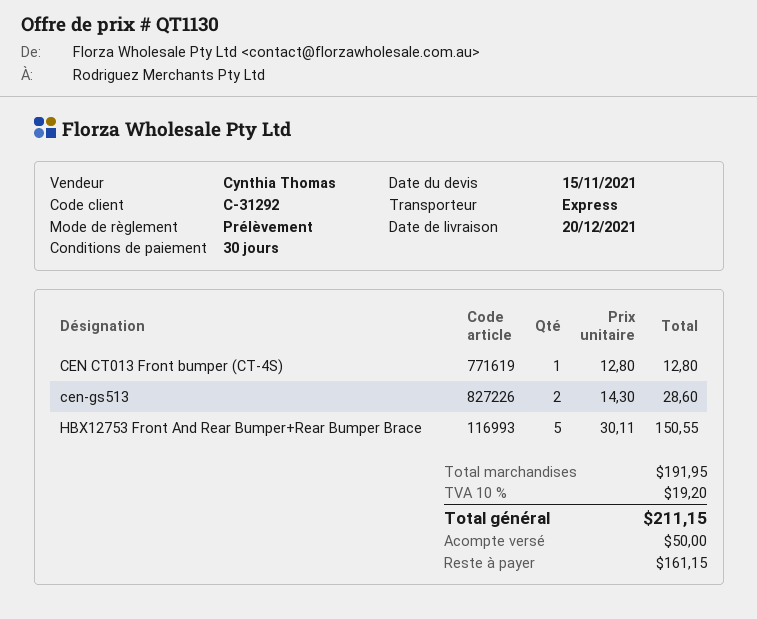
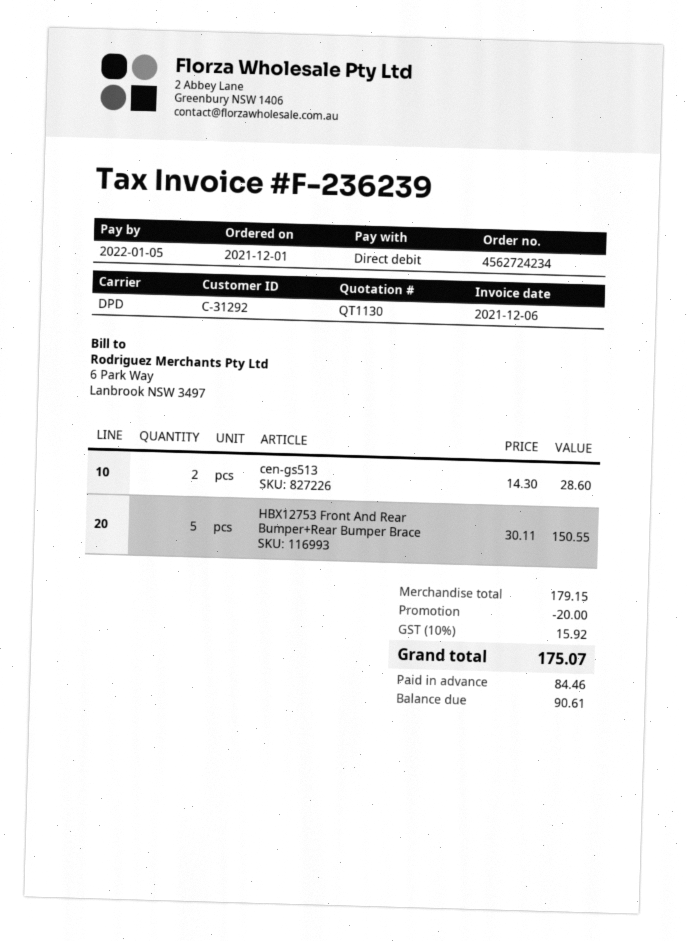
shipping method: express -> DPD
CEN CT013 Front bumper (CT-4S): 1 x 12.80 = 12.80 -> none
subtotal: 191.95 -> 179.15
discount: none -> 20.00
tax: 10% = 19.20 -> 10% = 15.92
total: 211.15 -> 175.07
deposit: 50.00 -> 84.46
balance: 161.15 -> 90.61

